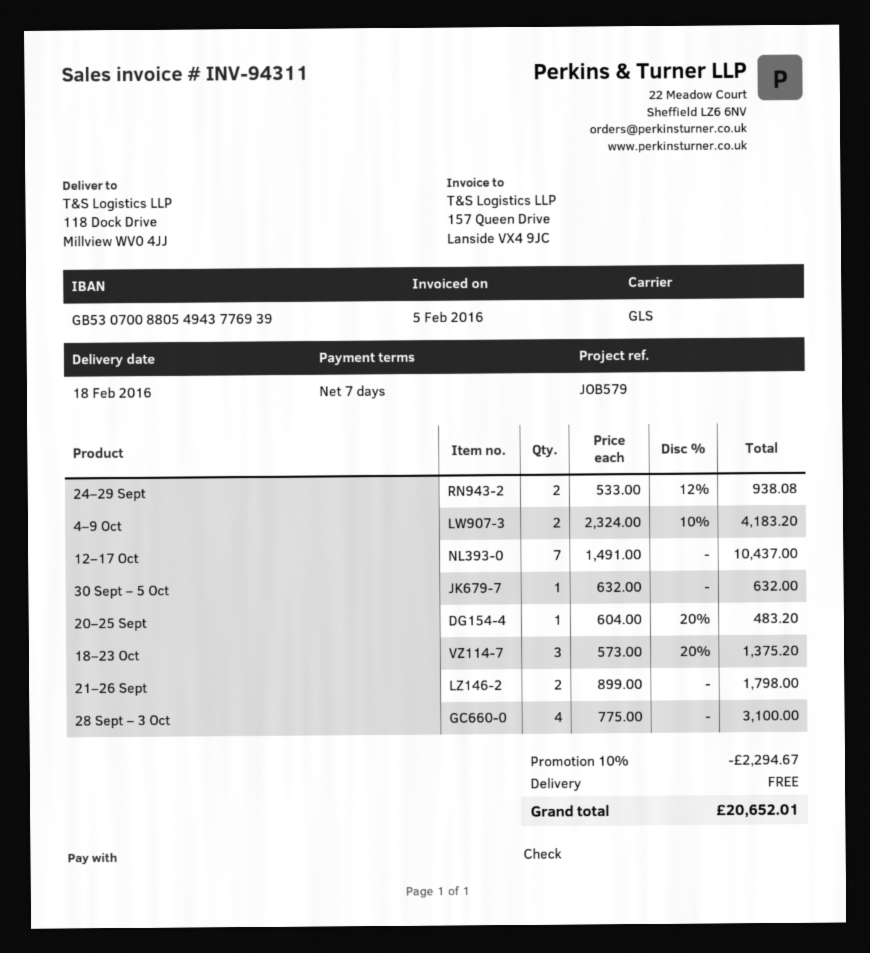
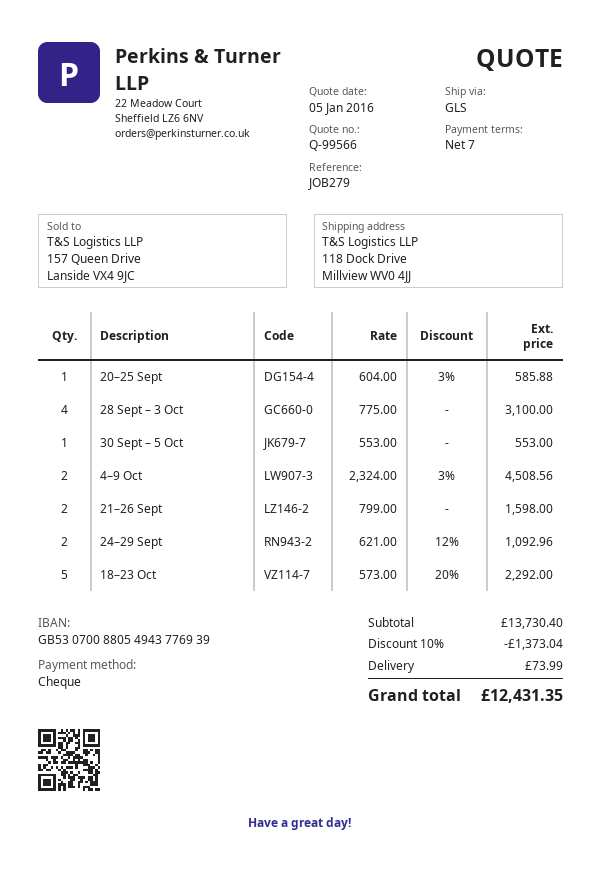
reference: JOB579 -> JOB279
24–29 Sept: 2 x 533.00 - 12% = 938.08 -> 2 x 621.00 - 12% = 1092.96
4–9 Oct: 2 x 2324.00 - 10% = 4183.20 -> 2 x 2324.00 - 3% = 4508.56
12–17 Oct: 7 x 1491.00 = 10437.00 -> none
30 Sept – 5 Oct: 1 x 632.00 = 632.00 -> 1 x 553.00 = 553.00
20–25 Sept: 1 x 604.00 - 20% = 483.20 -> 1 x 604.00 - 3% = 585.88
18–23 Oct: 3 x 573.00 - 20% = 1375.20 -> 5 x 573.00 - 20% = 2292.00
21–26 Sept: 2 x 899.00 = 1798.00 -> 2 x 799.00 = 1598.00
discount: 10% = 2294.67 -> 10% = 1373.04
shipping: 0.00 -> 73.99
total: 20652.01 -> 12431.35

